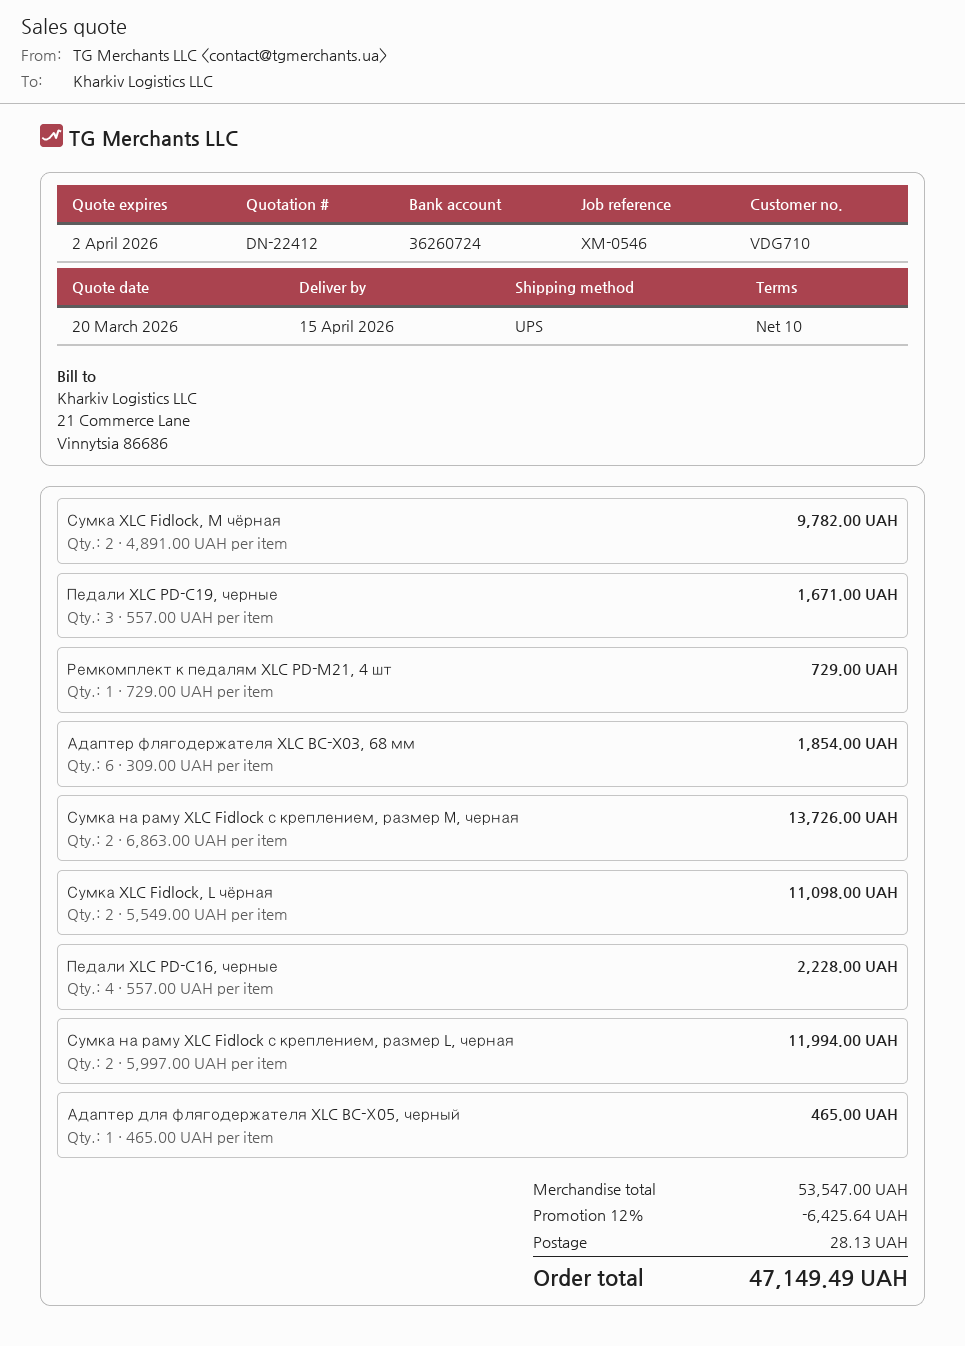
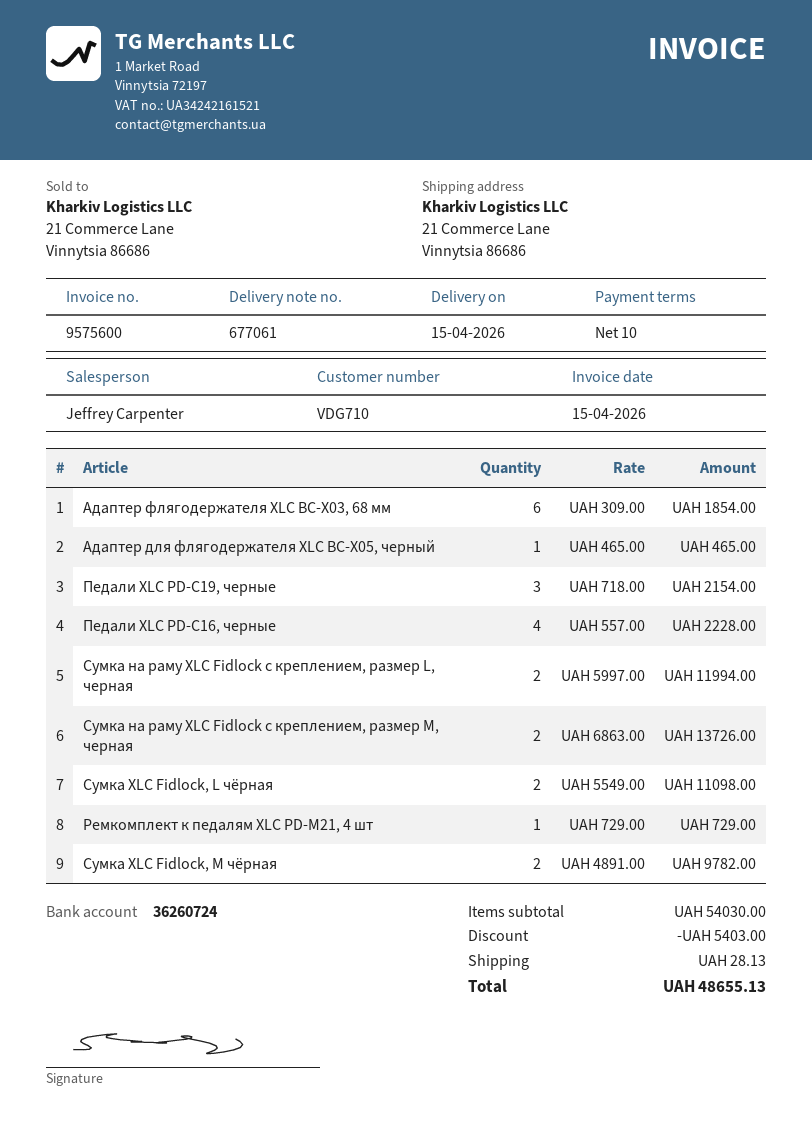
Педали XLC PD-C19, черные: 3 x 557.00 = 1671.00 -> 3 x 718.00 = 2154.00
subtotal: 53547.00 -> 54030.00
discount: 6425.64 -> 5403.00
total: 47149.49 -> 48655.13

